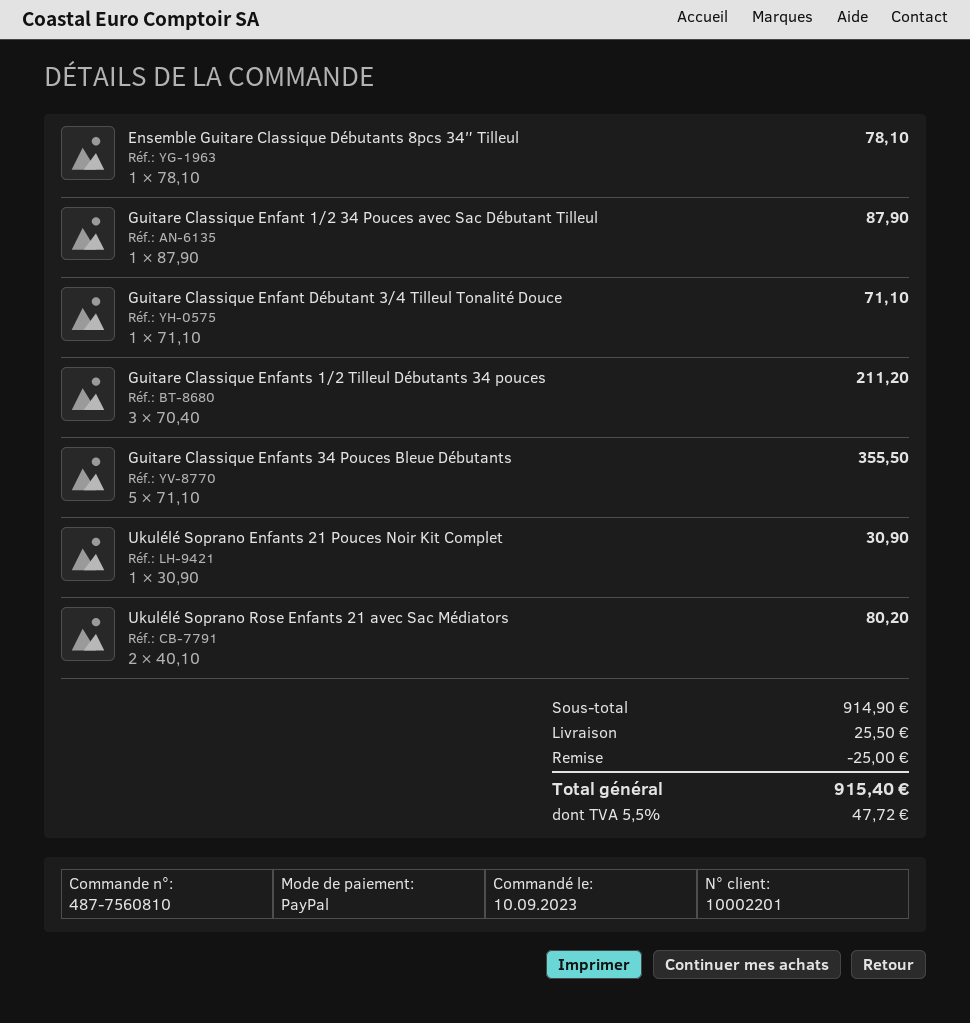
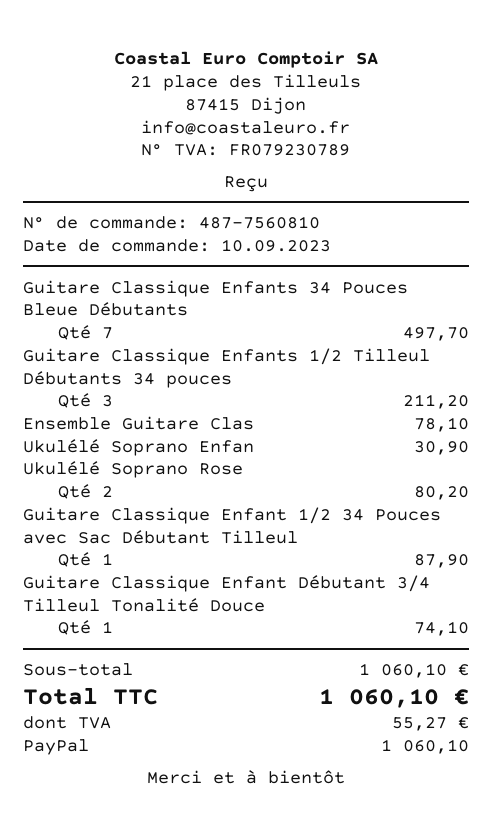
Guitare Classique Enfant Débutant 3/4 Tilleul Tonalité Douce: 1 for 71.10 -> 1 for 74.10
Guitare Classique Enfants 34 Pouces Bleue Débutants: 5 for 355.50 -> 7 for 497.70
subtotal: 914.90 -> 1060.10
discount: 25.00 -> none
shipping: 25.50 -> none
tax: 47.72 -> 55.27
total: 915.40 -> 1060.10

